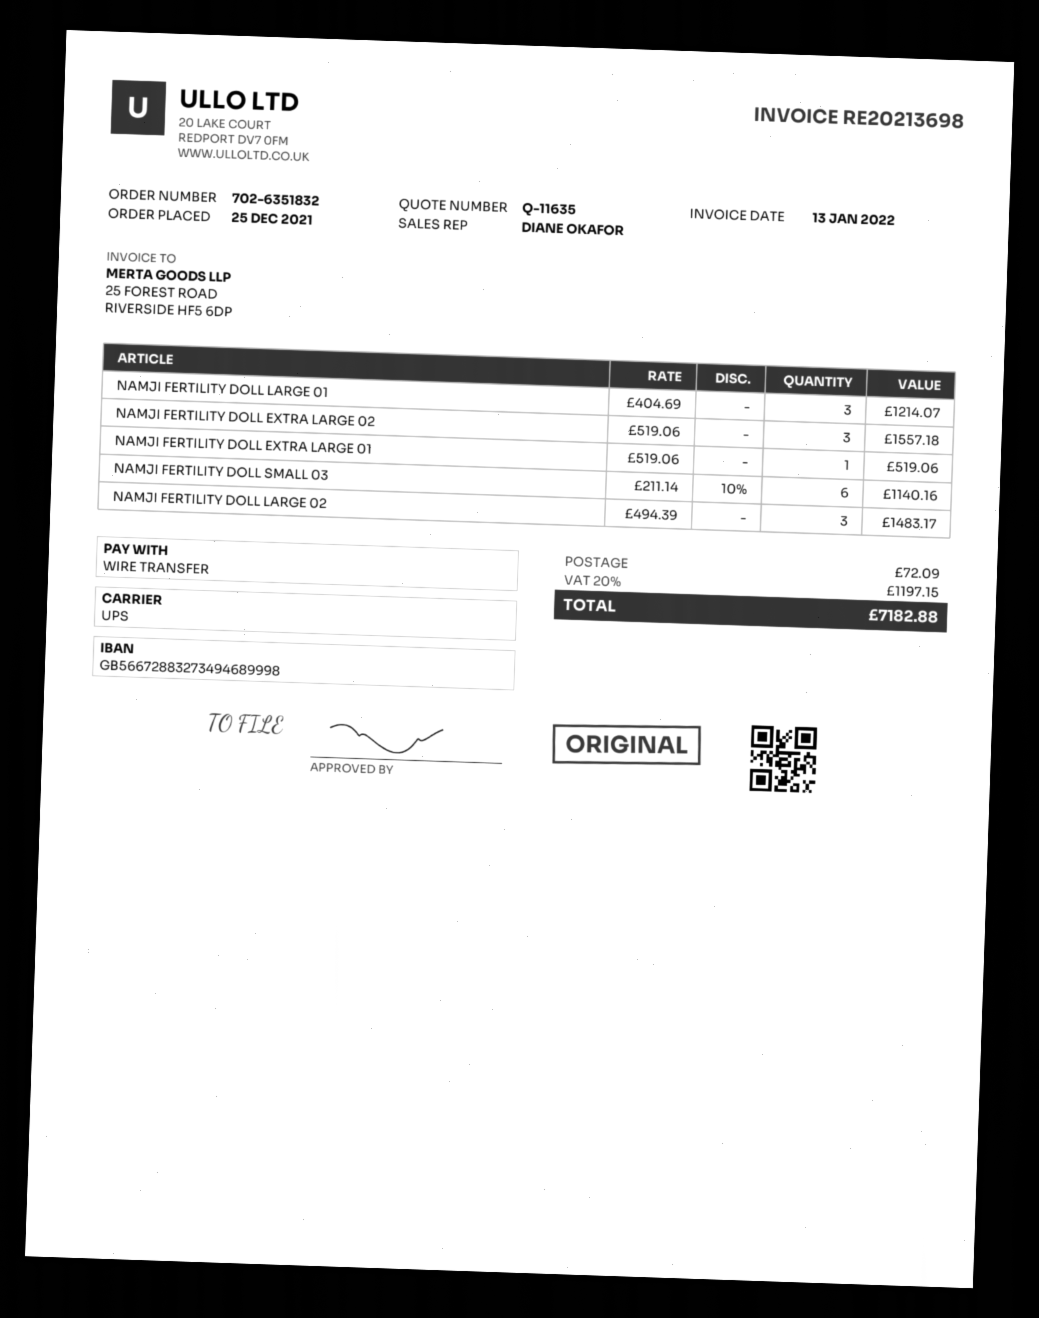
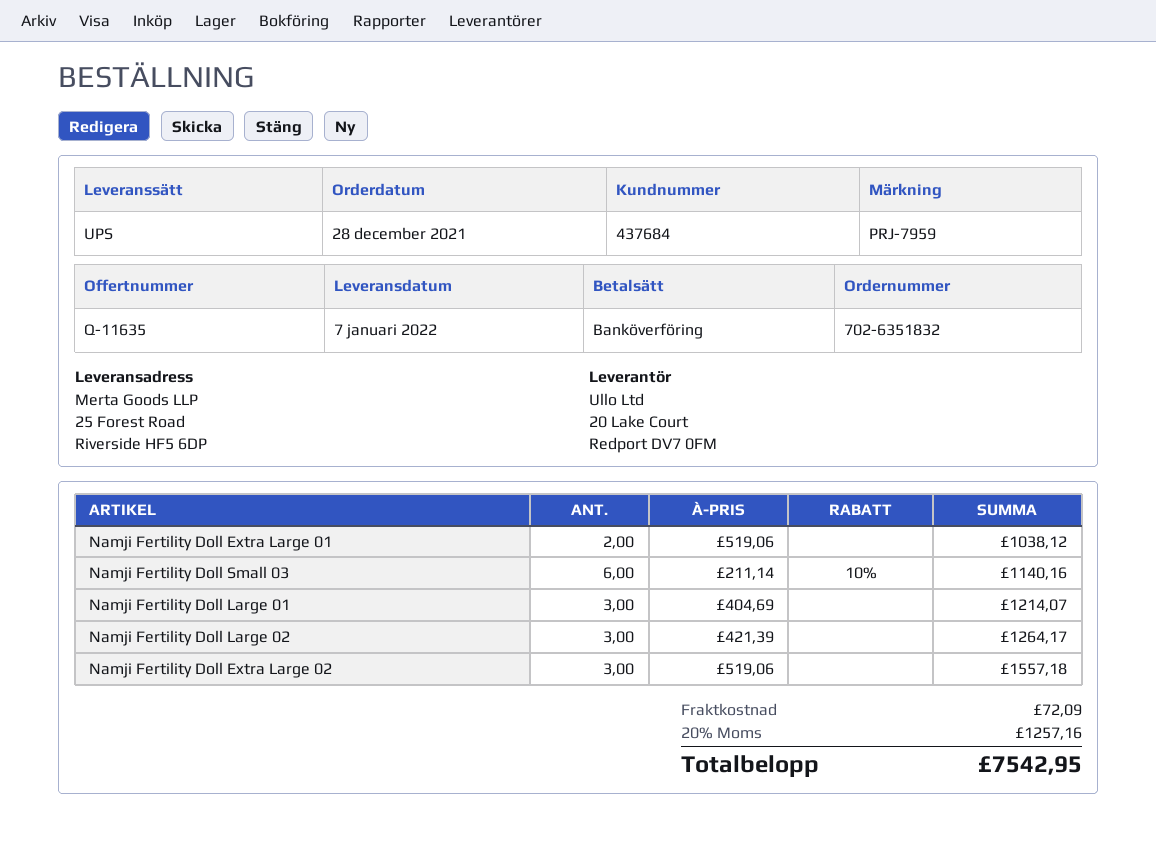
order date: 2021-12-25 -> 2021-12-28
NAMJI FERTILITY DOLL EXTRA LARGE 01: 1 x 519.06 = 519.06 -> 2 x 519.06 = 1038.12
NAMJI FERTILITY DOLL LARGE 02: 3 x 494.39 = 1483.17 -> 3 x 421.39 = 1264.17
tax: 20% = 1197.15 -> 20% = 1257.16
total: 7182.88 -> 7542.95

